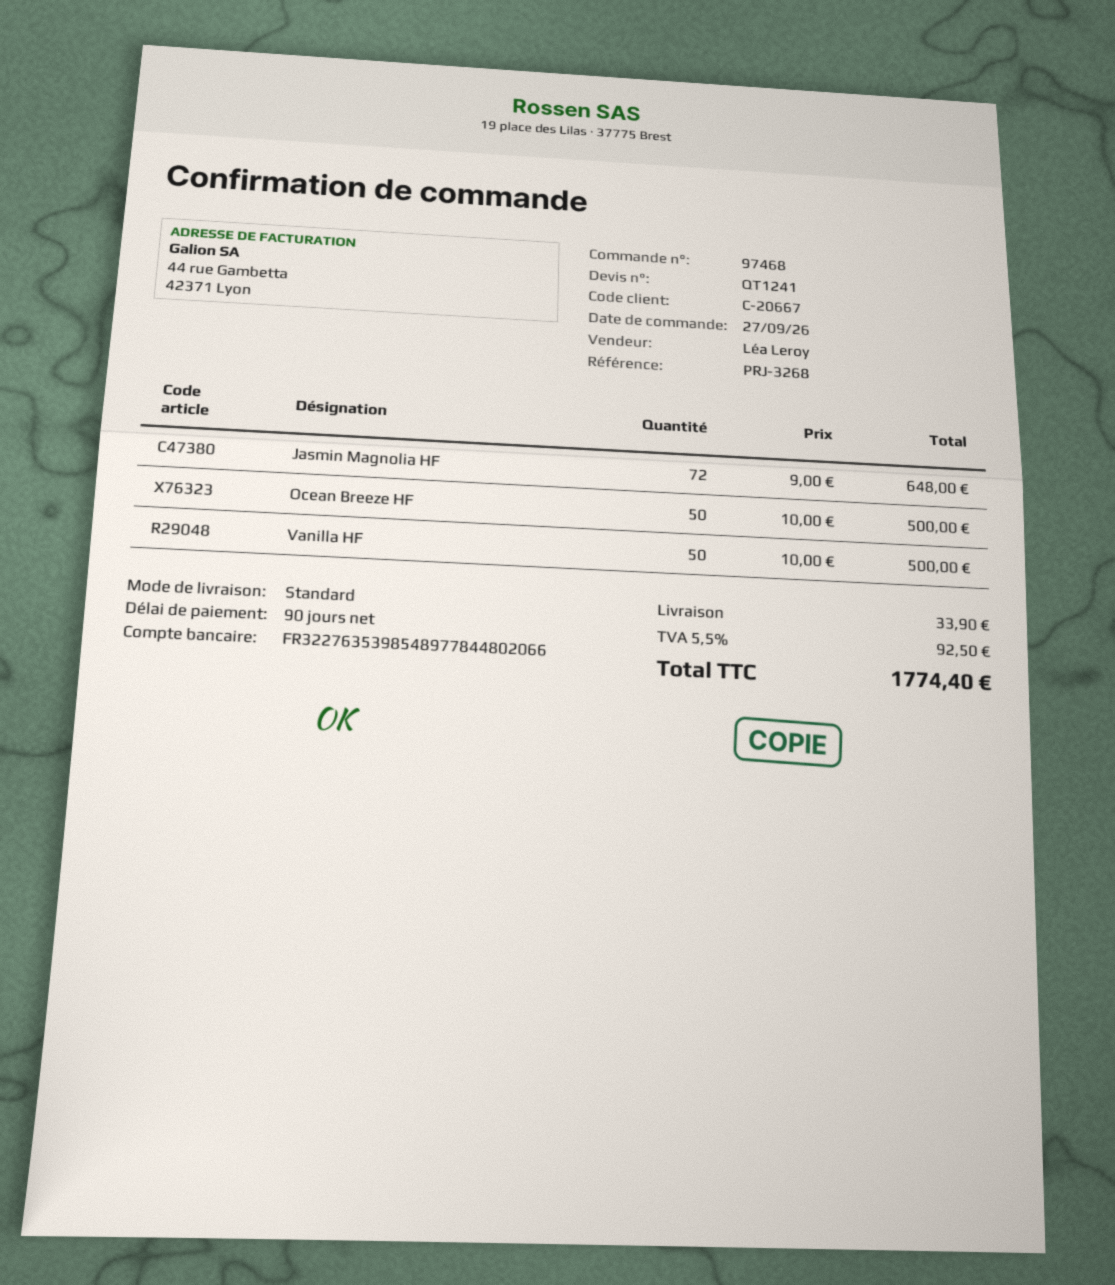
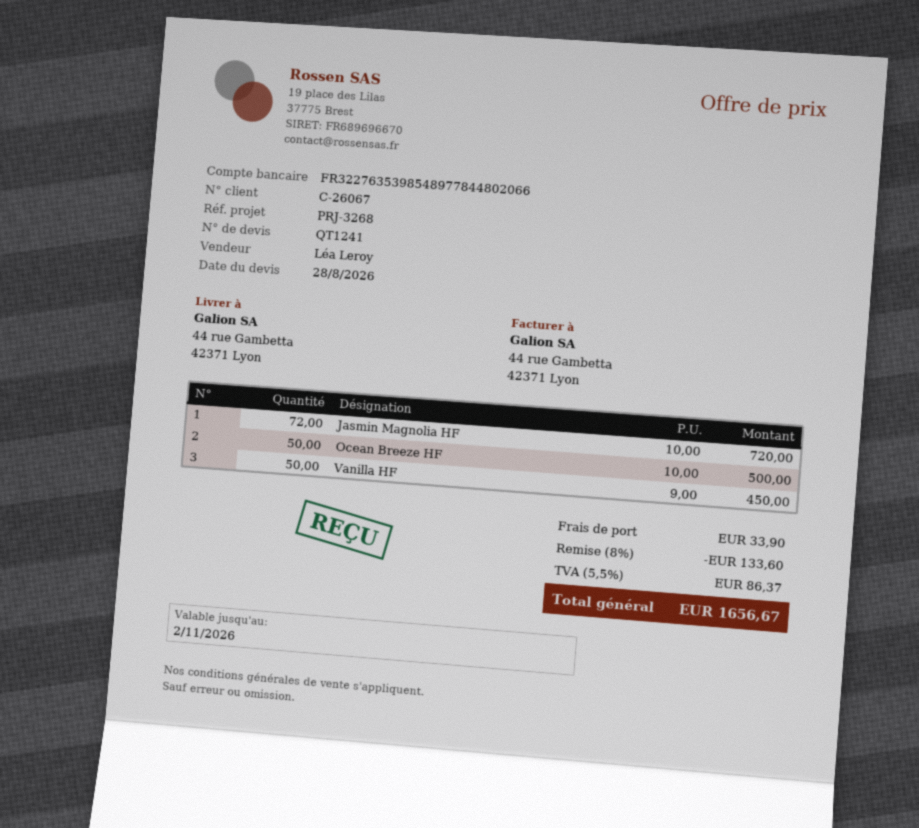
customer number: C-20667 -> C-26067
Jasmin Magnolia HF: 72 x 9.00 = 648.00 -> 72 x 10.00 = 720.00
Vanilla HF: 50 x 10.00 = 500.00 -> 50 x 9.00 = 450.00
discount: none -> 8% = 133.60
tax: 5.5% = 92.50 -> 5.5% = 86.37
total: 1774.40 -> 1656.67

